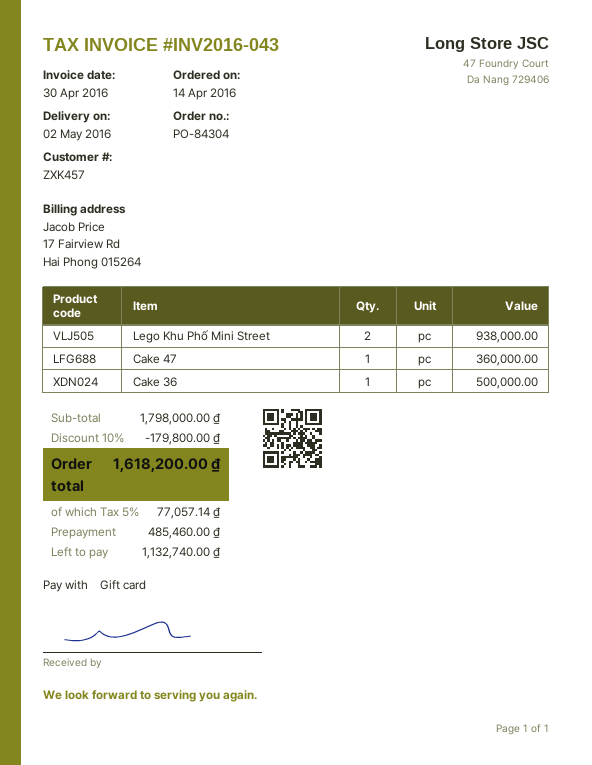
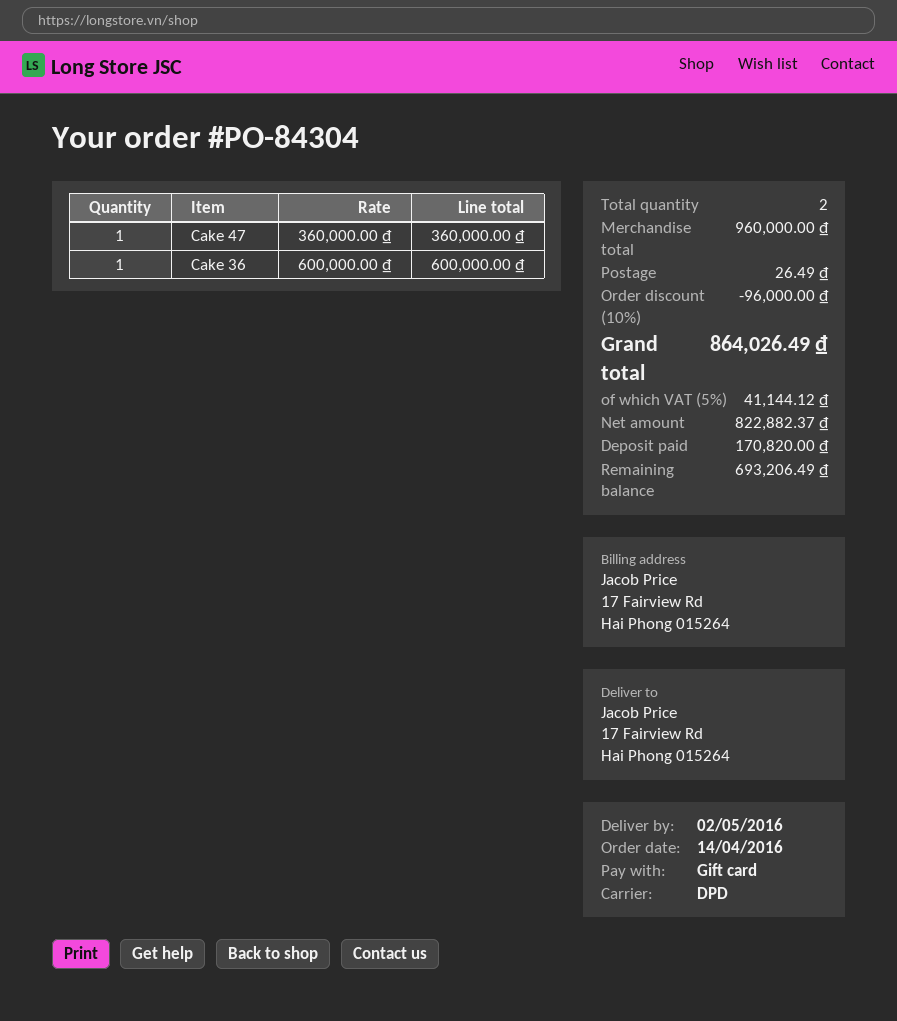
Lego Khu Phố Mini Street: 2 for 938000.00 -> none
Cake 36: 1 for 500000.00 -> 1 for 600000.00
subtotal: 1798000.00 -> 960000.00
discount: 10% = 179800.00 -> 10% = 96000.00
shipping: none -> 26.49
tax: 5% = 77057.14 -> 5% = 41144.12
total: 1618200.00 -> 864026.49
deposit: 485460.00 -> 170820.00
balance: 1132740.00 -> 693206.49

